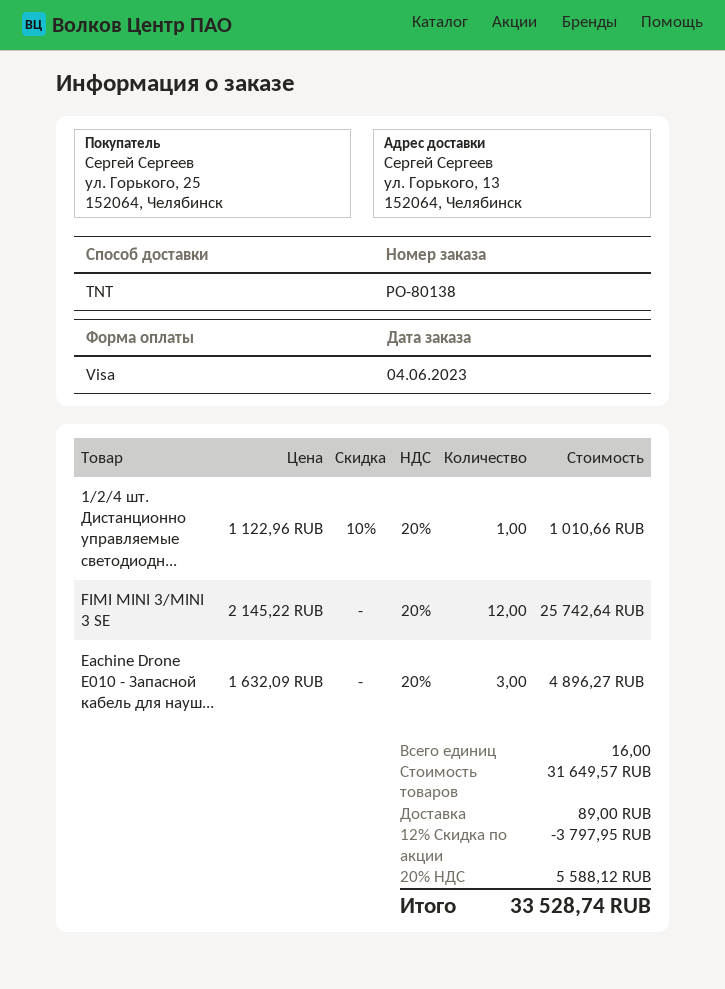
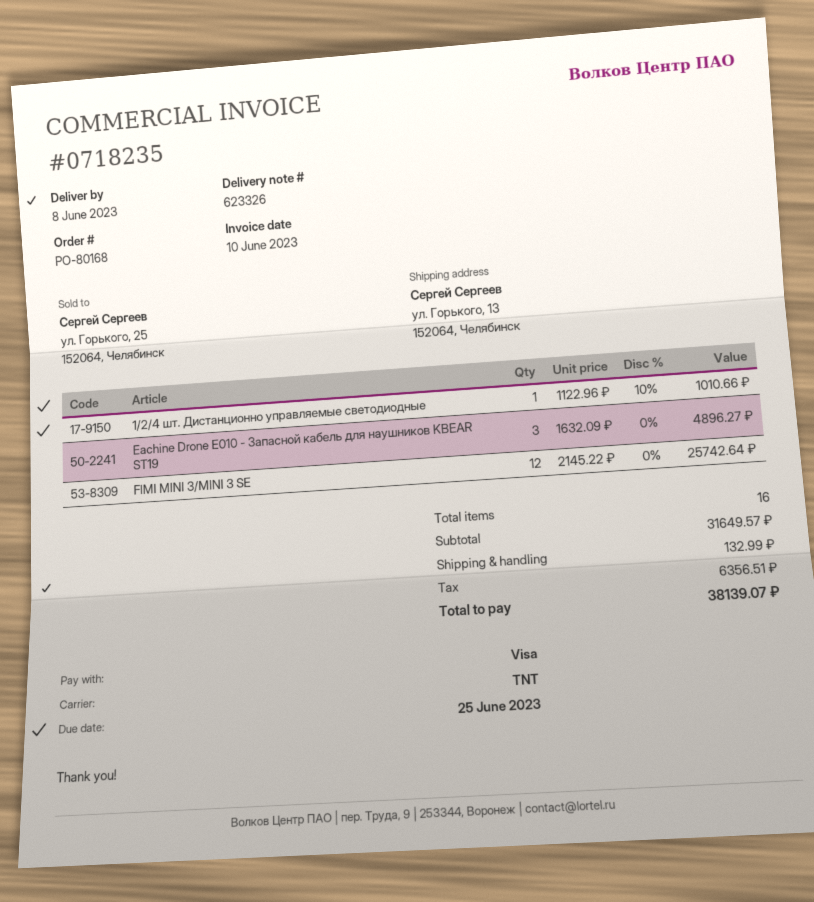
order number: PO-80138 -> PO-80168
discount: 12% = 3797.95 -> none
shipping: 89.00 -> 132.99
tax: 5588.12 -> 6356.51
total: 33528.74 -> 38139.07

